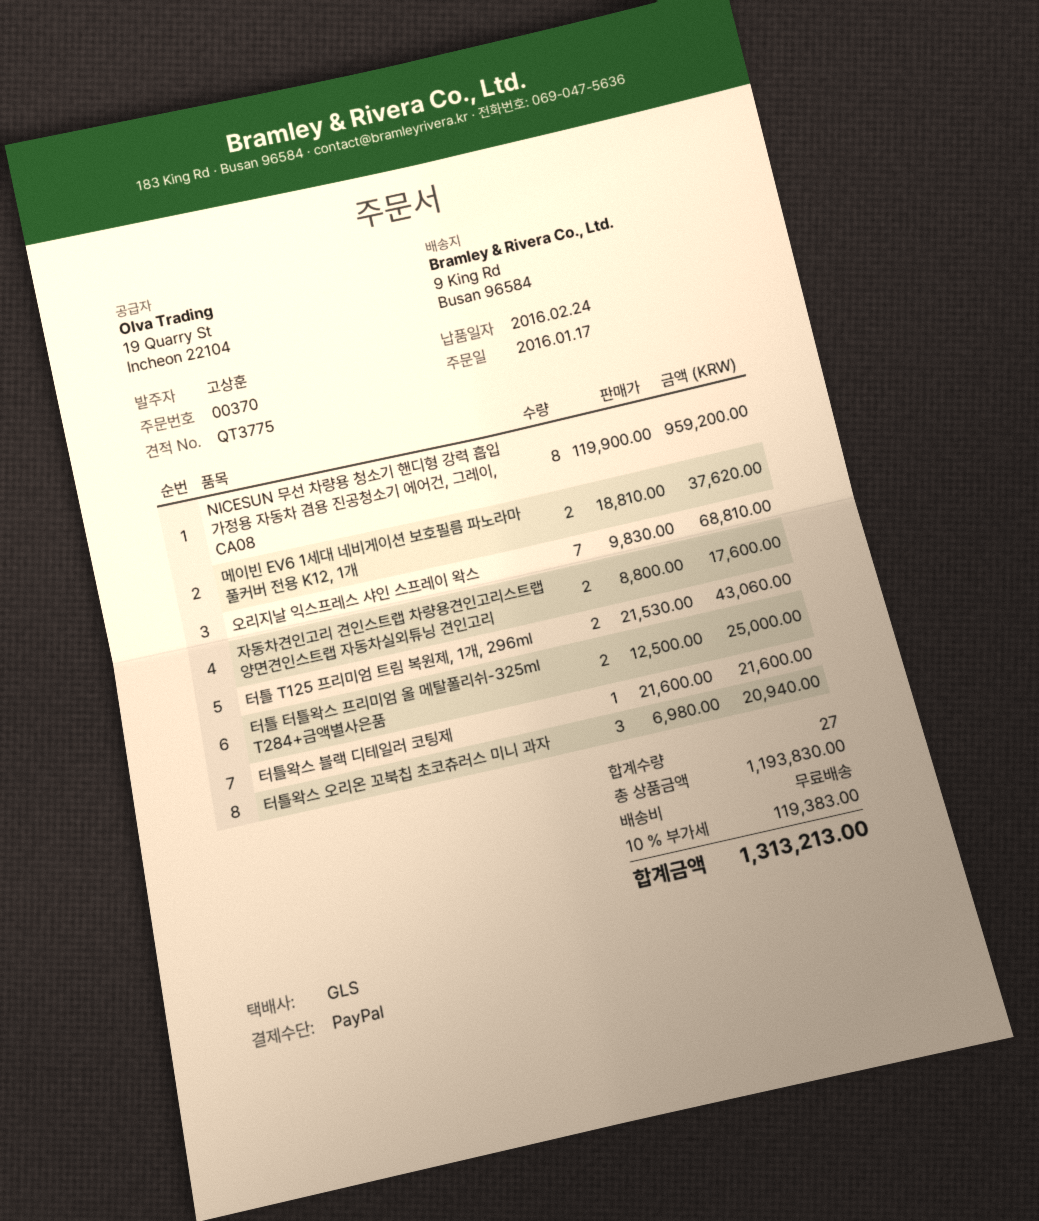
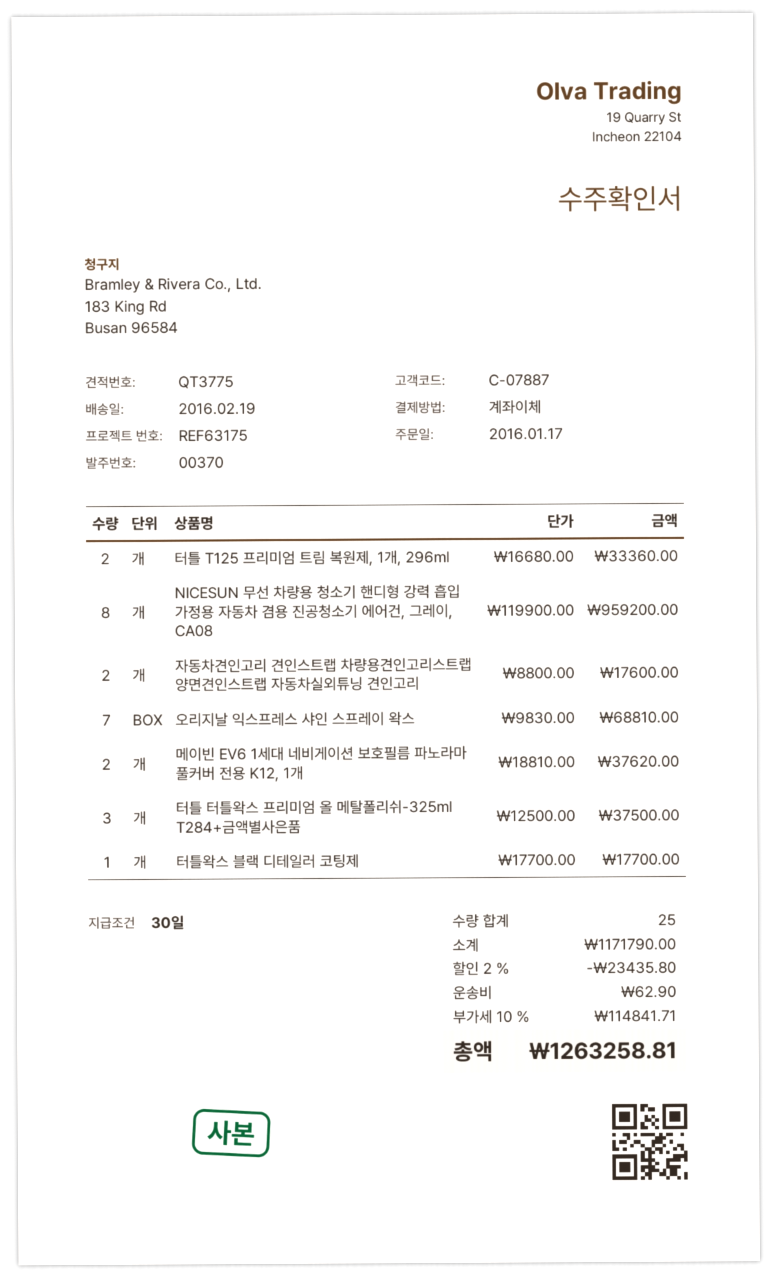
delivery date: 2016-02-24 -> 2016-02-19
payment method: PayPal -> bank transfer
터틀 T125 프리미엄 트림 복원제, 1개, 296ml: 2 x 21530.00 = 43060.00 -> 2 x 16680.00 = 33360.00
터틀 터틀왁스 프리미엄 올 메탈폴리쉬-325ml T284+금액별사은품: 2 x 12500.00 = 25000.00 -> 3 x 12500.00 = 37500.00
터틀왁스 블랙 디테일러 코팅제: 1 x 21600.00 = 21600.00 -> 1 x 17700.00 = 17700.00
터틀왁스 오리온 꼬북칩 초코츄러스 미니 과자: 3 x 6980.00 = 20940.00 -> none
total quantity: 27 -> 25
subtotal: 1193830.00 -> 1171790.00
discount: none -> 2% = 23435.80
shipping: 0.00 -> 62.90
tax: 10% = 119383.00 -> 10% = 114841.71
total: 1313213.00 -> 1263258.81

